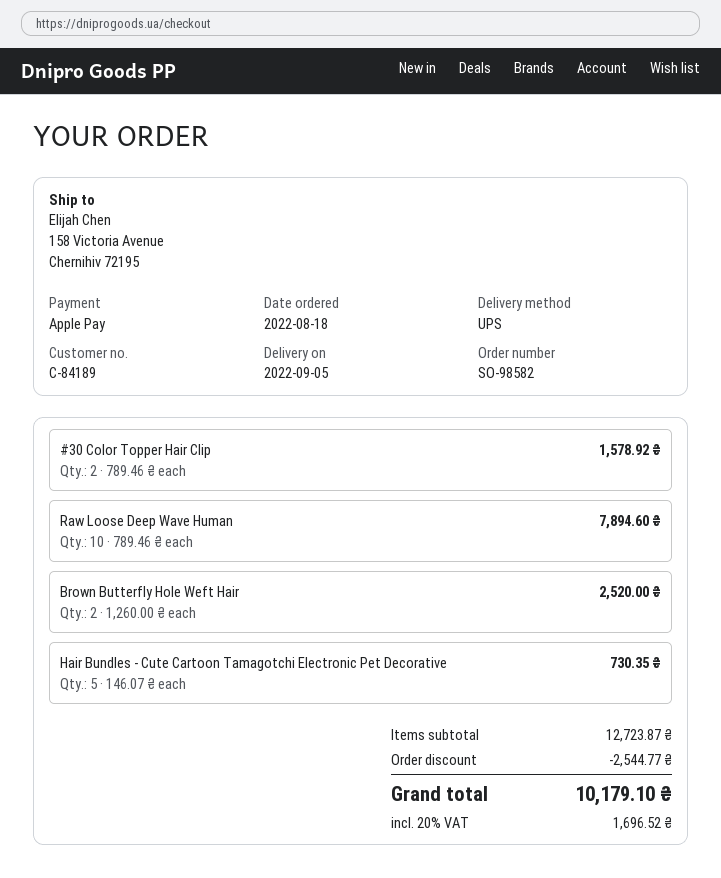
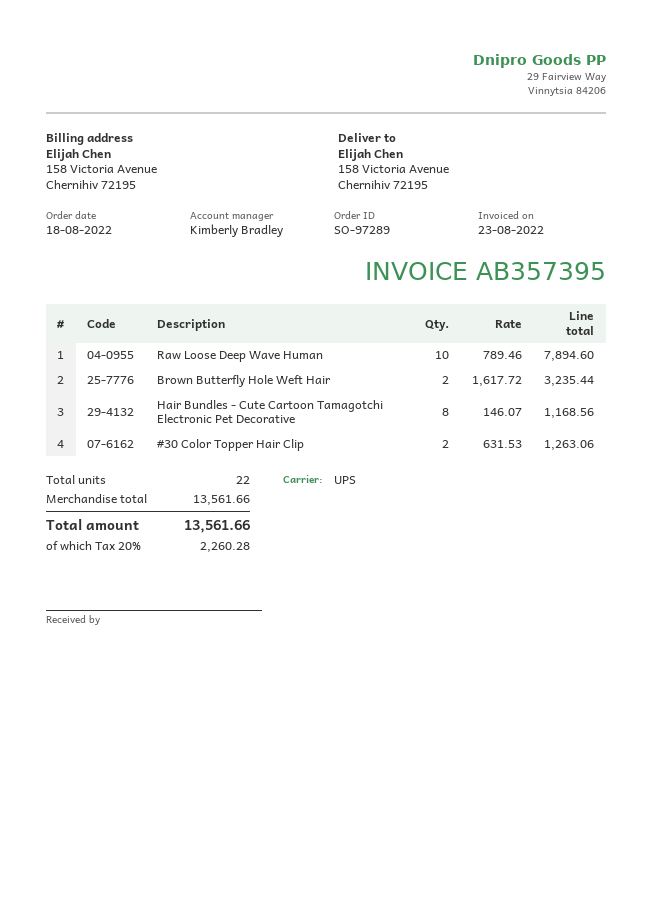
order number: SO-98582 -> SO-97289
#30 Color Topper Hair Clip: 2 x 789.46 = 1578.92 -> 2 x 631.53 = 1263.06
Brown Butterfly Hole Weft Hair: 2 x 1260.00 = 2520.00 -> 2 x 1617.72 = 3235.44
Hair Bundles - Cute Cartoon Tamagotchi Electronic Pet Decorative: 5 x 146.07 = 730.35 -> 8 x 146.07 = 1168.56
subtotal: 12723.87 -> 13561.66
discount: 2544.77 -> none
tax: 20% = 1696.52 -> 20% = 2260.28
total: 10179.10 -> 13561.66

